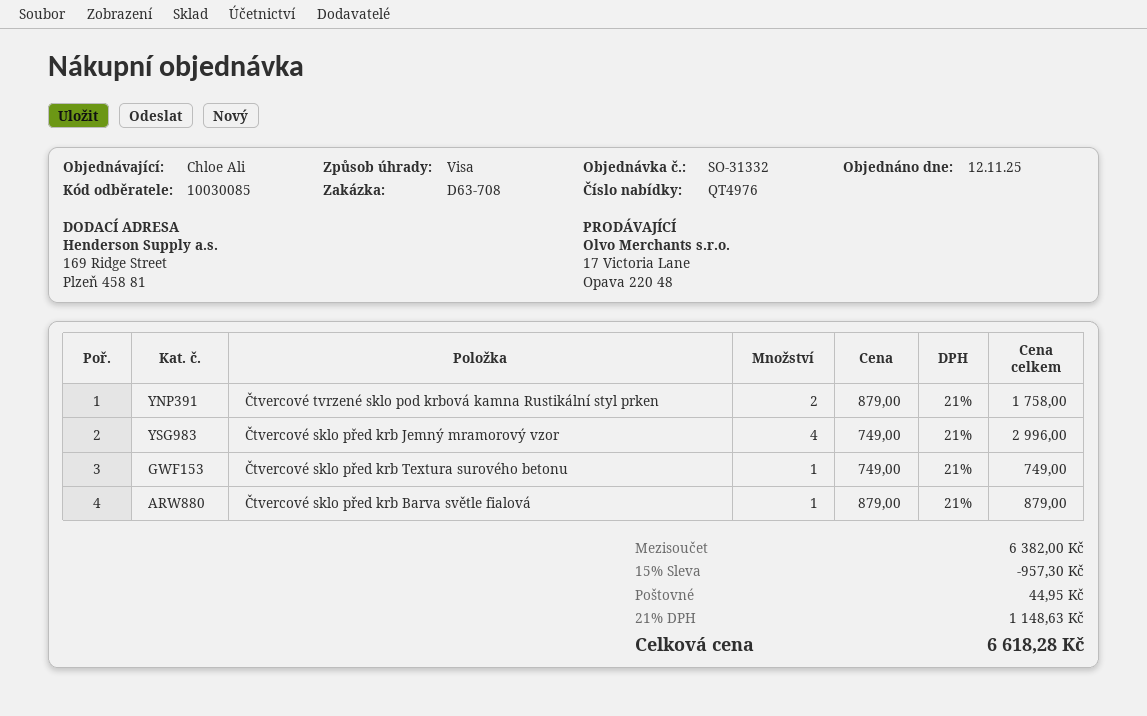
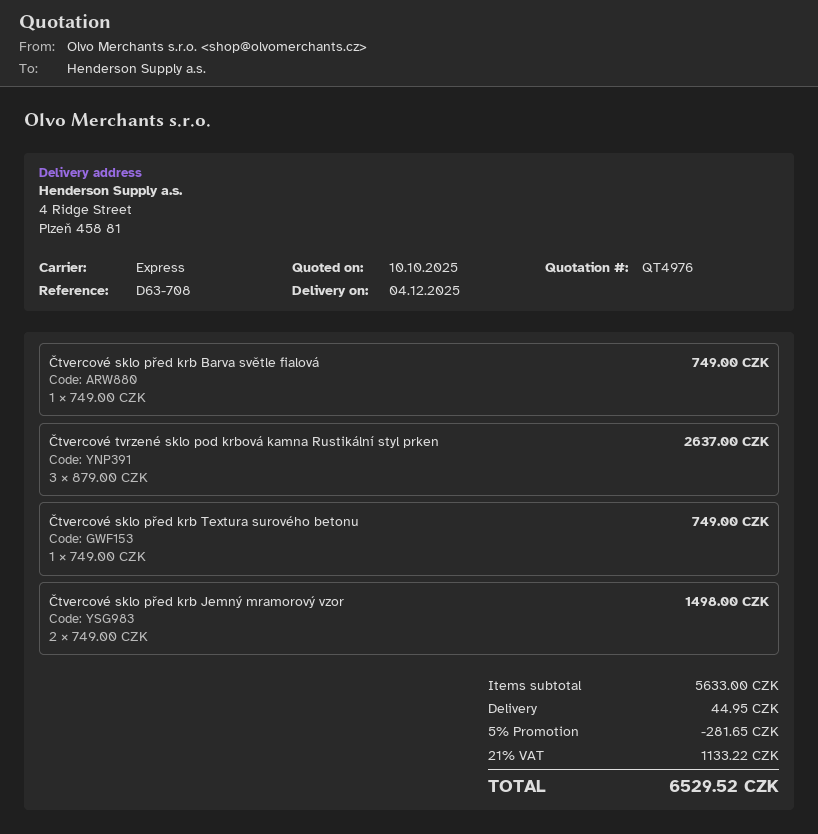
ship to: 169 Ridge Street, Plzeň 458 81 -> 4 Ridge Street, Plzeň 458 81
Čtvercové tvrzené sklo pod krbová kamna Rustikální styl prken: 2 x 879.00 = 1758.00 -> 3 x 879.00 = 2637.00
Čtvercové sklo před krb Jemný mramorový vzor: 4 x 749.00 = 2996.00 -> 2 x 749.00 = 1498.00
Čtvercové sklo před krb Barva světle fialová: 1 x 879.00 = 879.00 -> 1 x 749.00 = 749.00
subtotal: 6382.00 -> 5633.00
discount: 15% = 957.30 -> 5% = 281.65
tax: 21% = 1148.63 -> 21% = 1133.22
total: 6618.28 -> 6529.52

